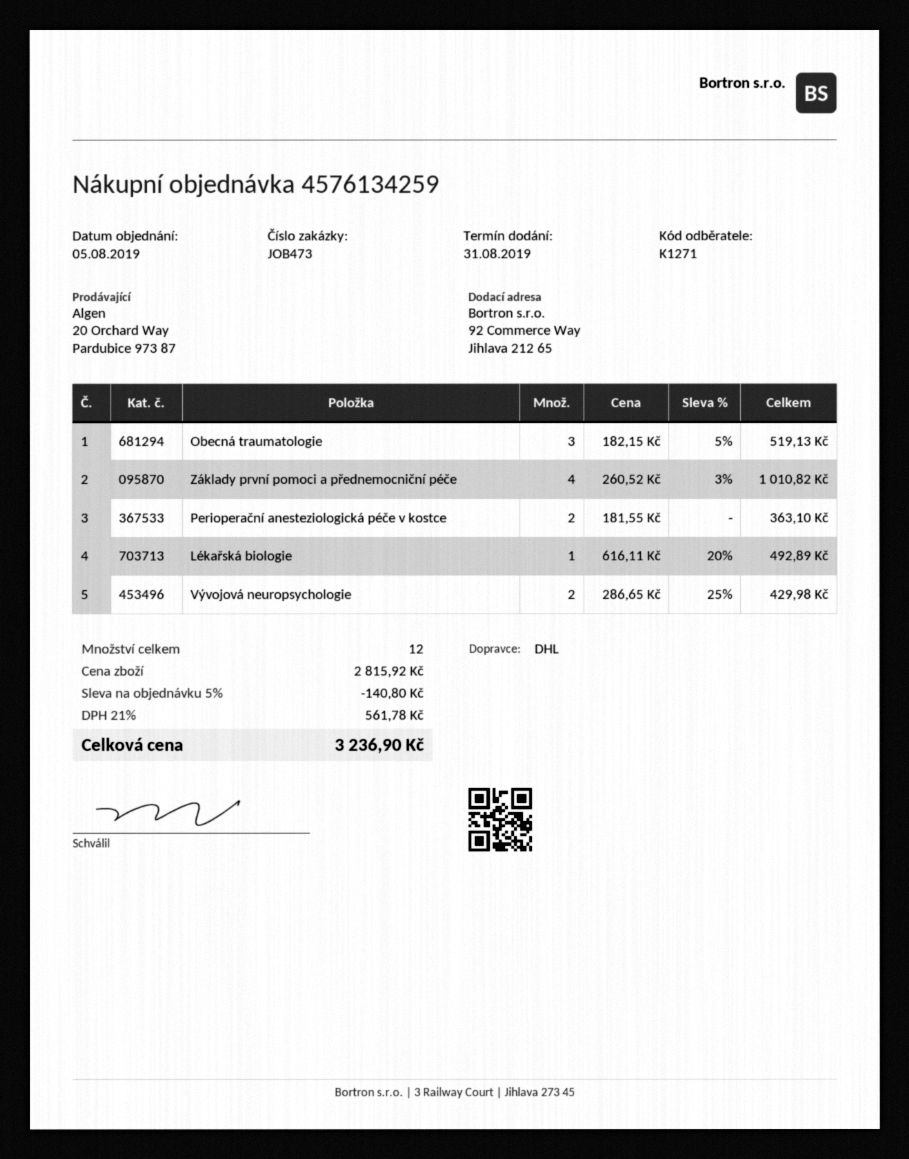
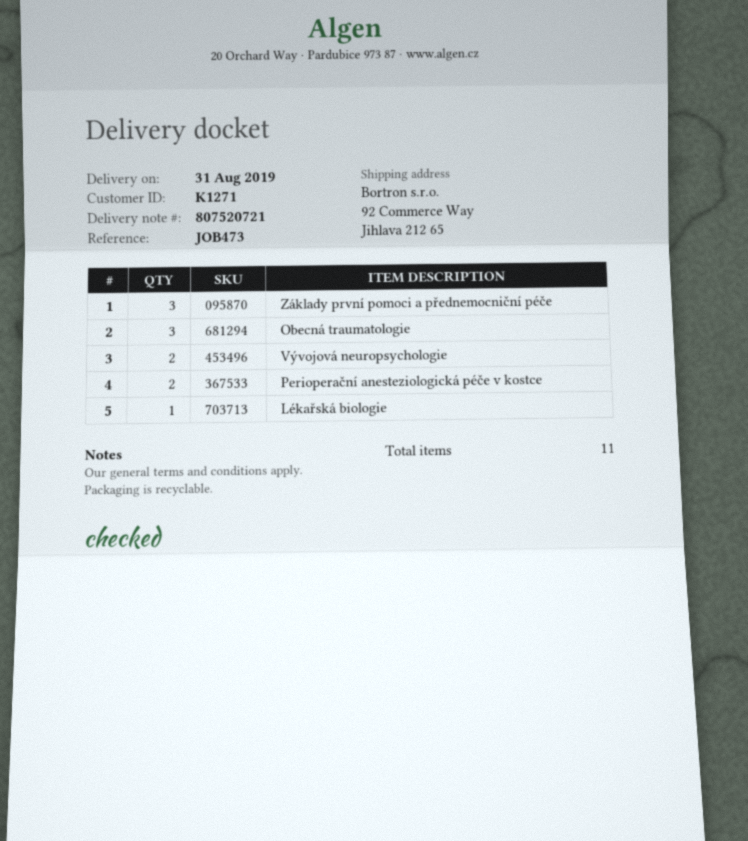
Základy první pomoci a přednemocniční péče: 4 -> 3
total quantity: 12 -> 11

